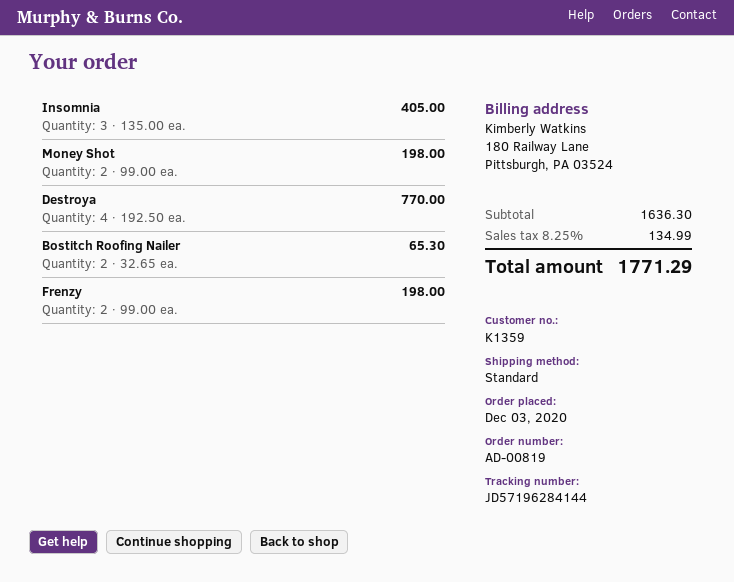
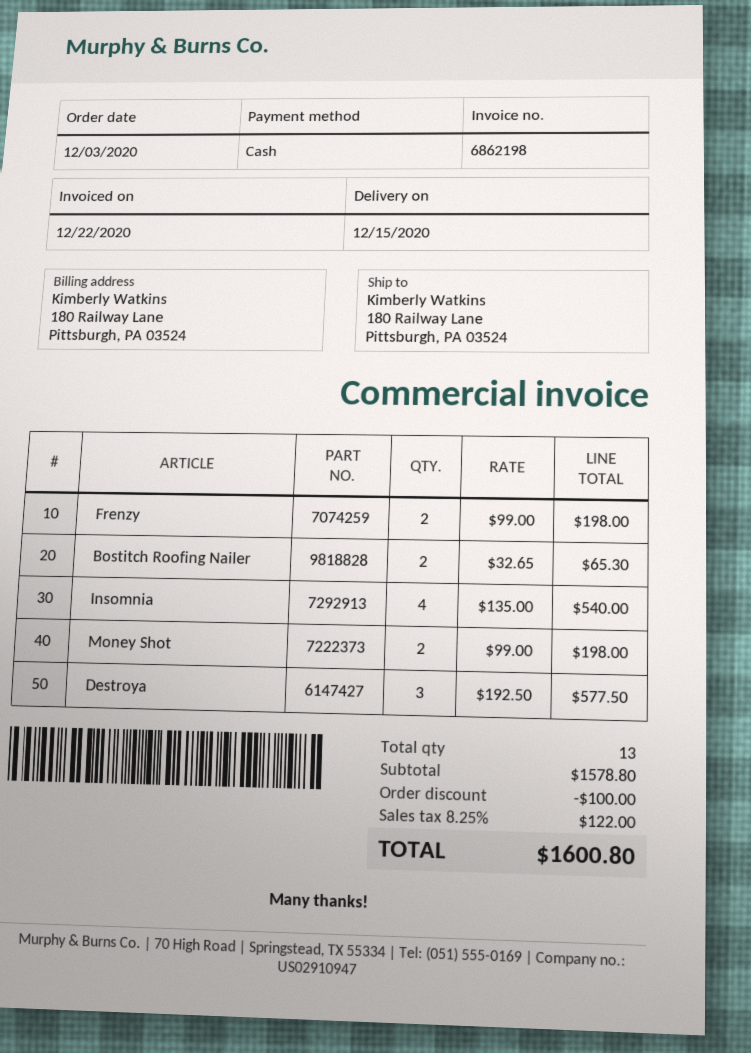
Insomnia: 3 x 135.00 = 405.00 -> 4 x 135.00 = 540.00
Destroya: 4 x 192.50 = 770.00 -> 3 x 192.50 = 577.50
subtotal: 1636.30 -> 1578.80
discount: none -> 100.00
tax: 8.25% = 134.99 -> 8.25% = 122.00
total: 1771.29 -> 1600.80

